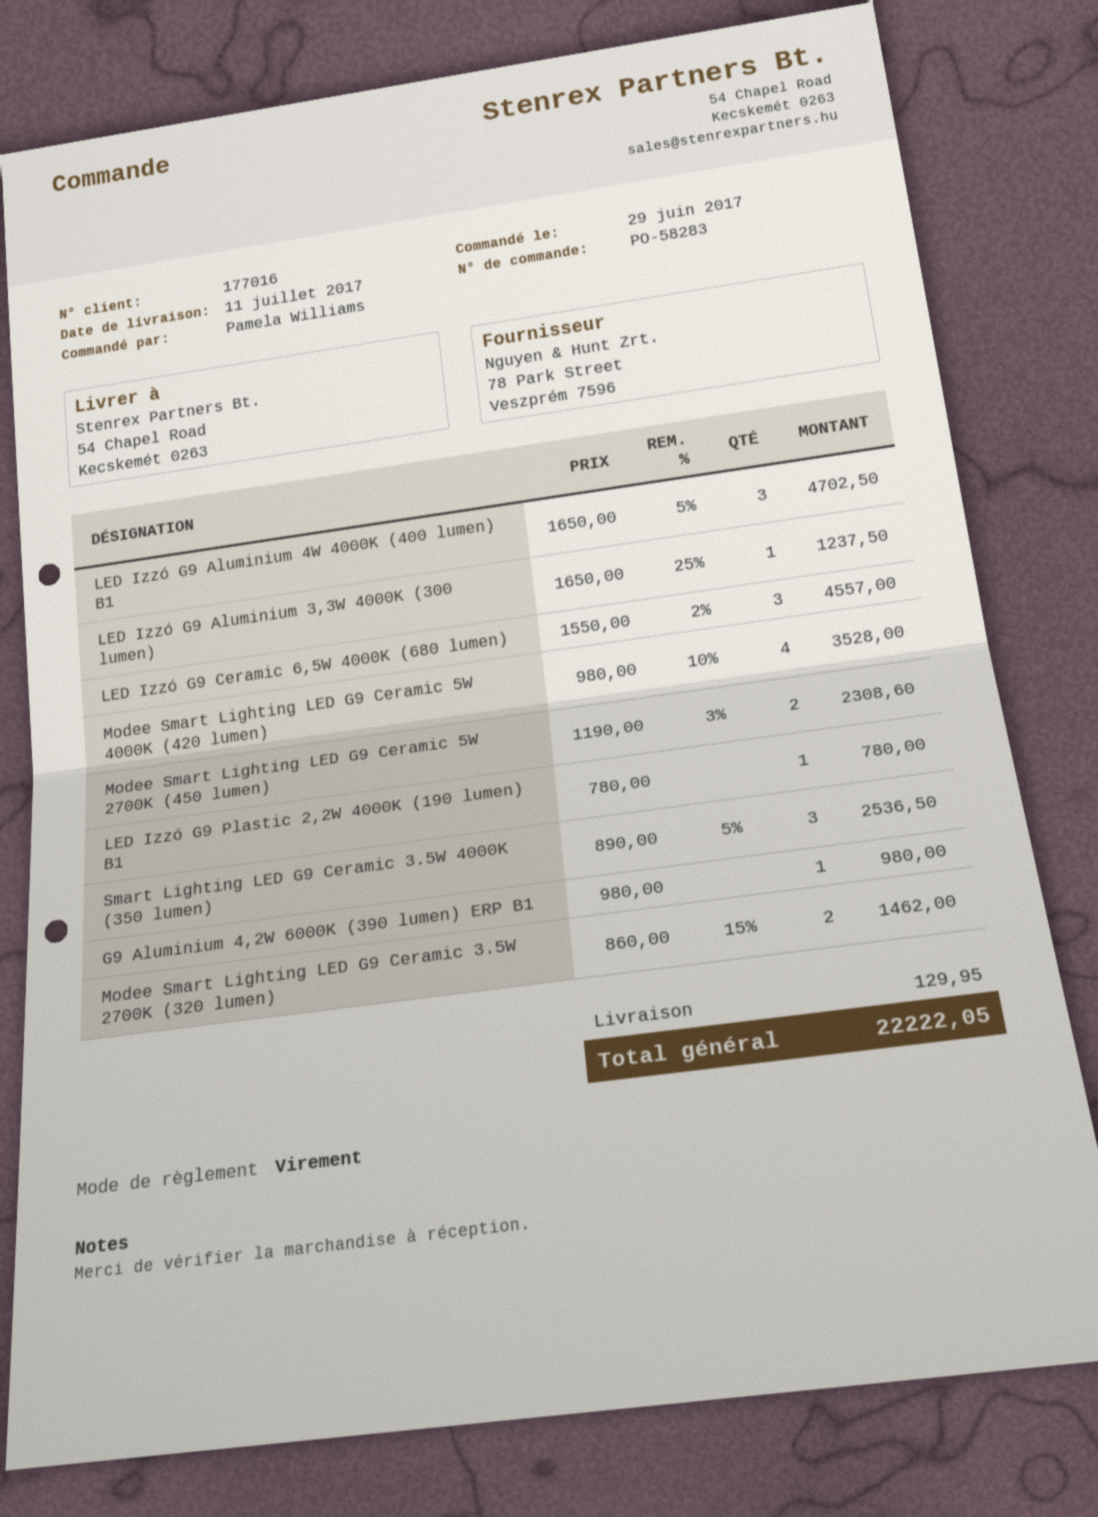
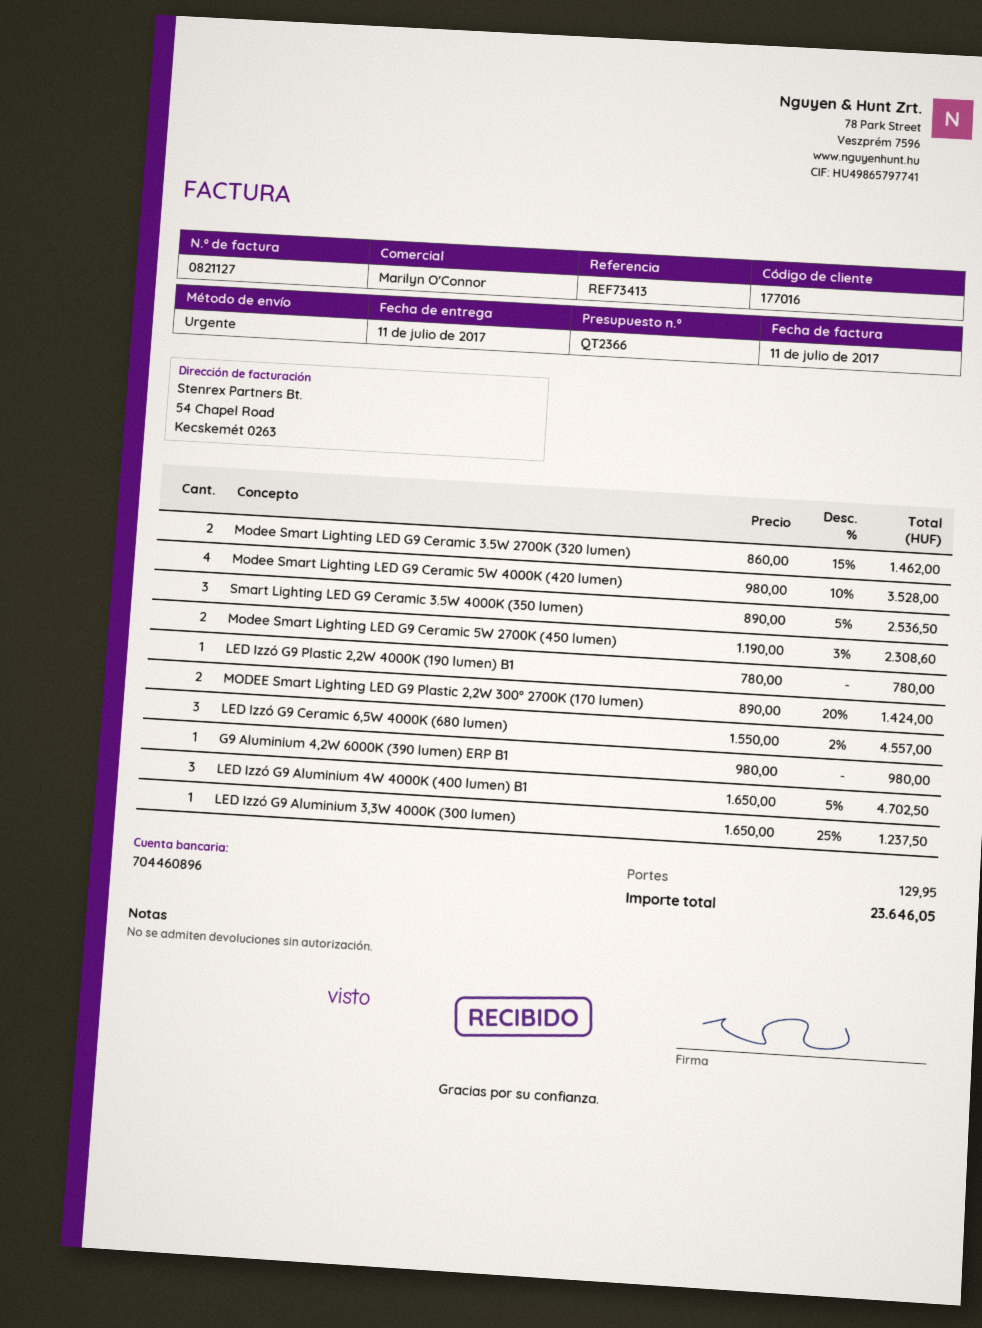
MODEE Smart Lighting LED G9 Plastic 2,2W 300° 2700K (170 lumen): none -> 2 x 890.00 - 20% = 1424.00
total: 22222.05 -> 23646.05

